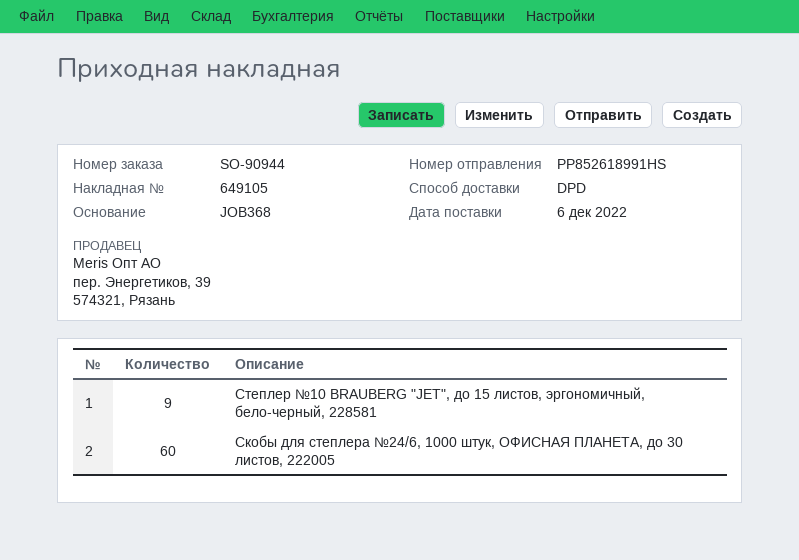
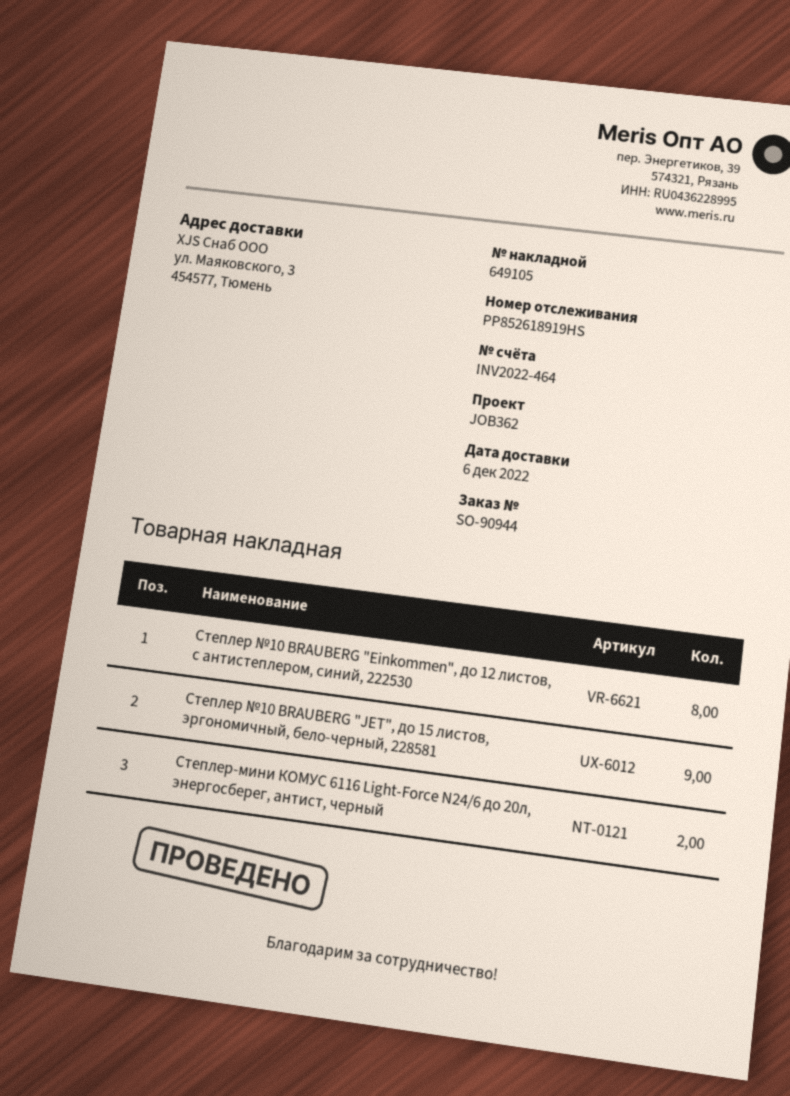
reference: JOB368 -> JOB362
tracking number: PP852618991HS -> PP852618919HS
Скобы для степлера №24/6, 1000 штук, ОФИСНАЯ ПЛАНЕТА, до 30 листов, 222005: 60 -> none
Степлер №10 BRAUBERG "Einkommen", до 12 листов, с антистеплером, синий, 222530: none -> 8
Степлер-мини КОМУС 6116 Light-Force N24/6 до 20л, энергосберег, антист, черный: none -> 2

